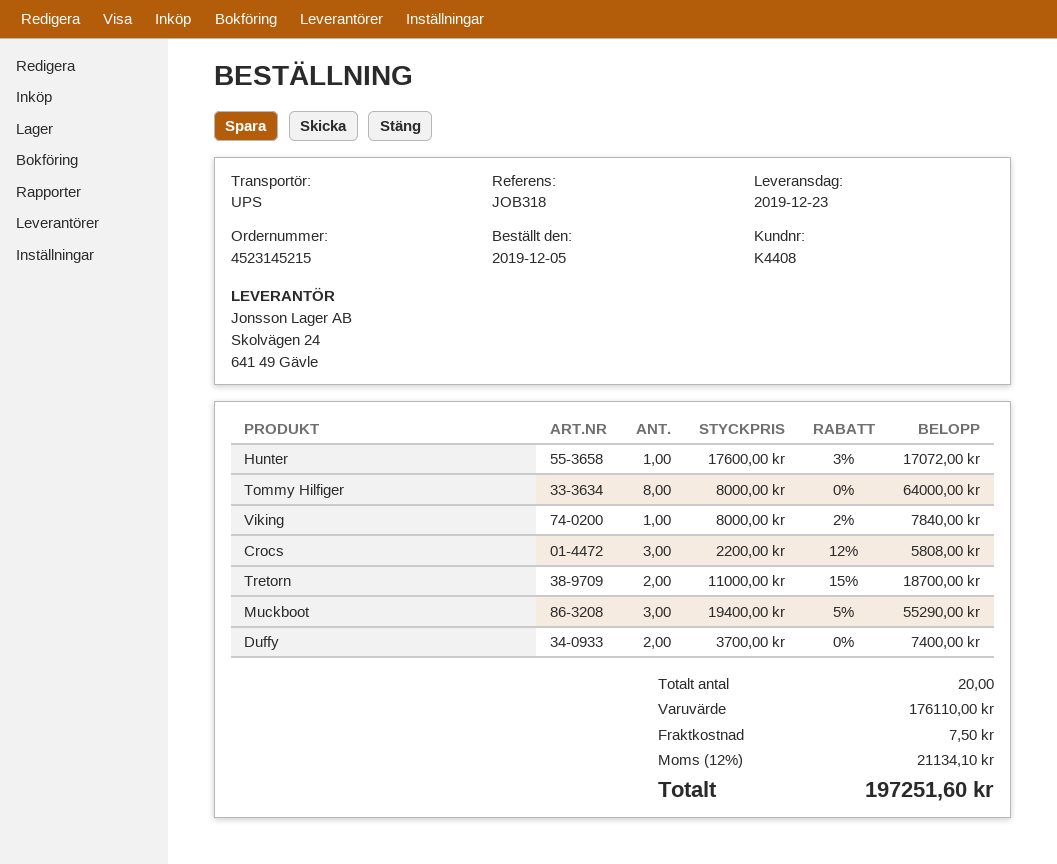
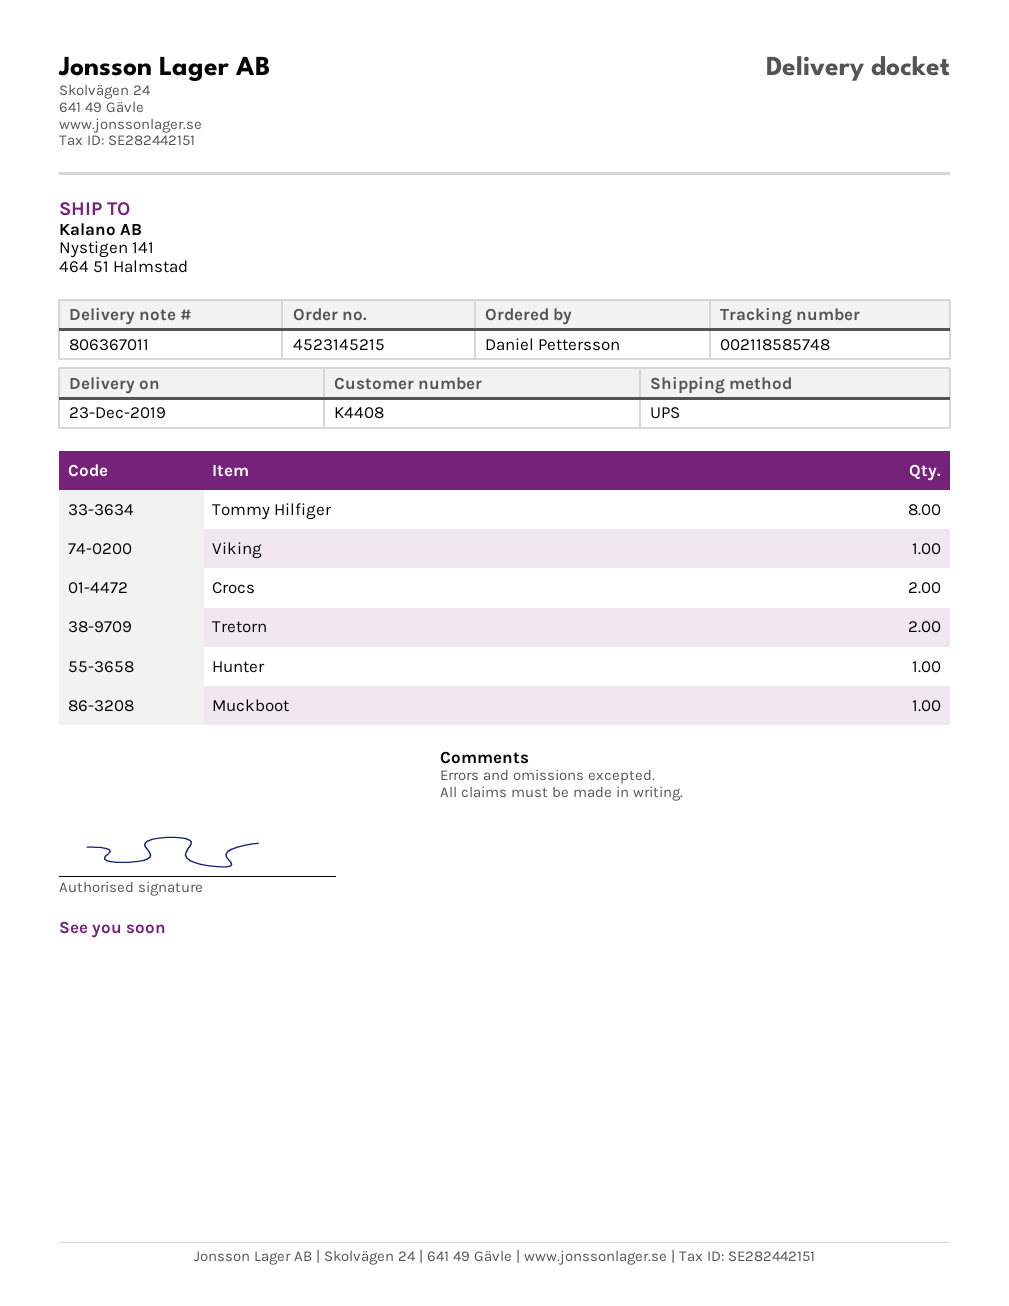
Crocs: 3 -> 2
Muckboot: 3 -> 1
Duffy: 2 -> none

